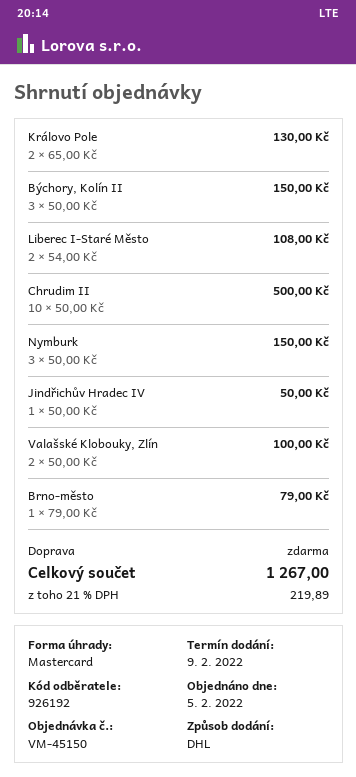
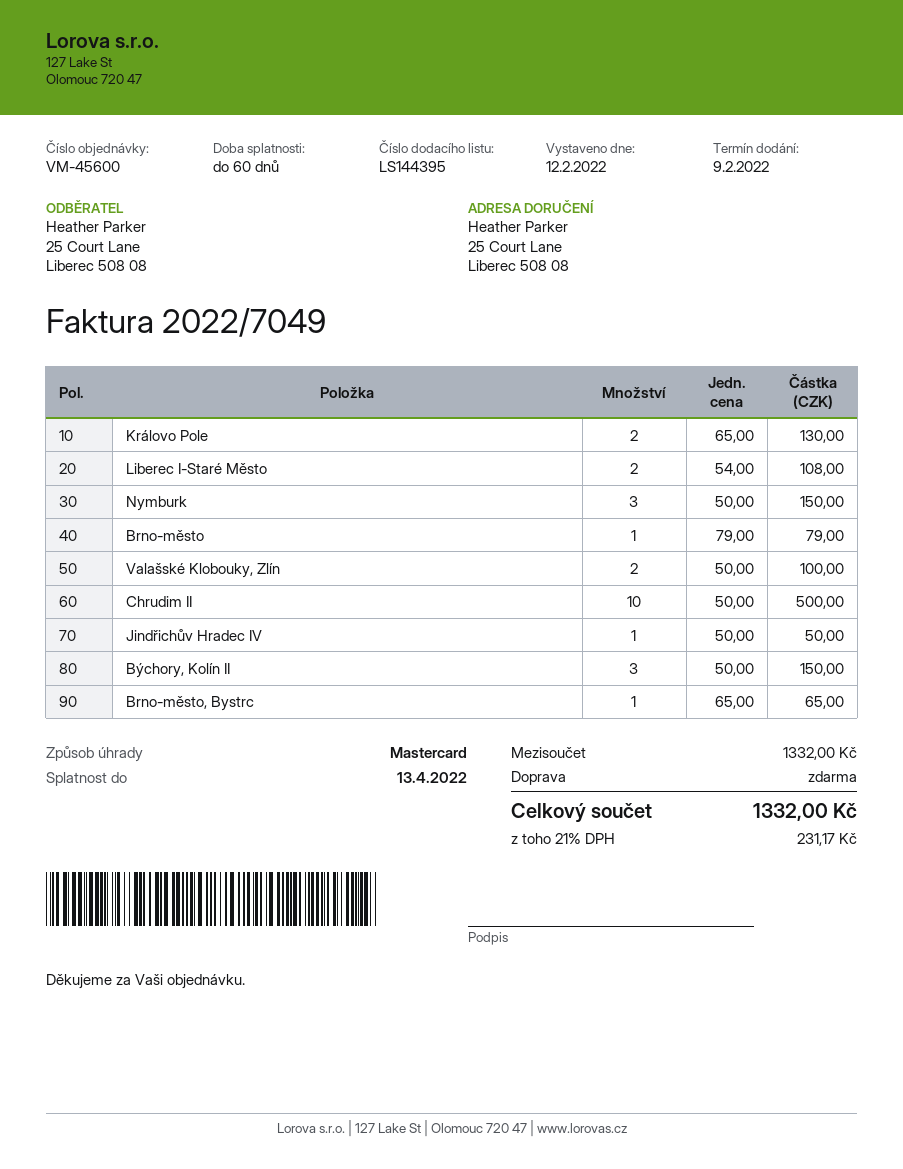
order number: VM-45150 -> VM-45600
Brno-město, Bystrc: none -> 1 x 65.00 = 65.00
tax: 21% = 219.89 -> 21% = 231.17
total: 1267.00 -> 1332.00

